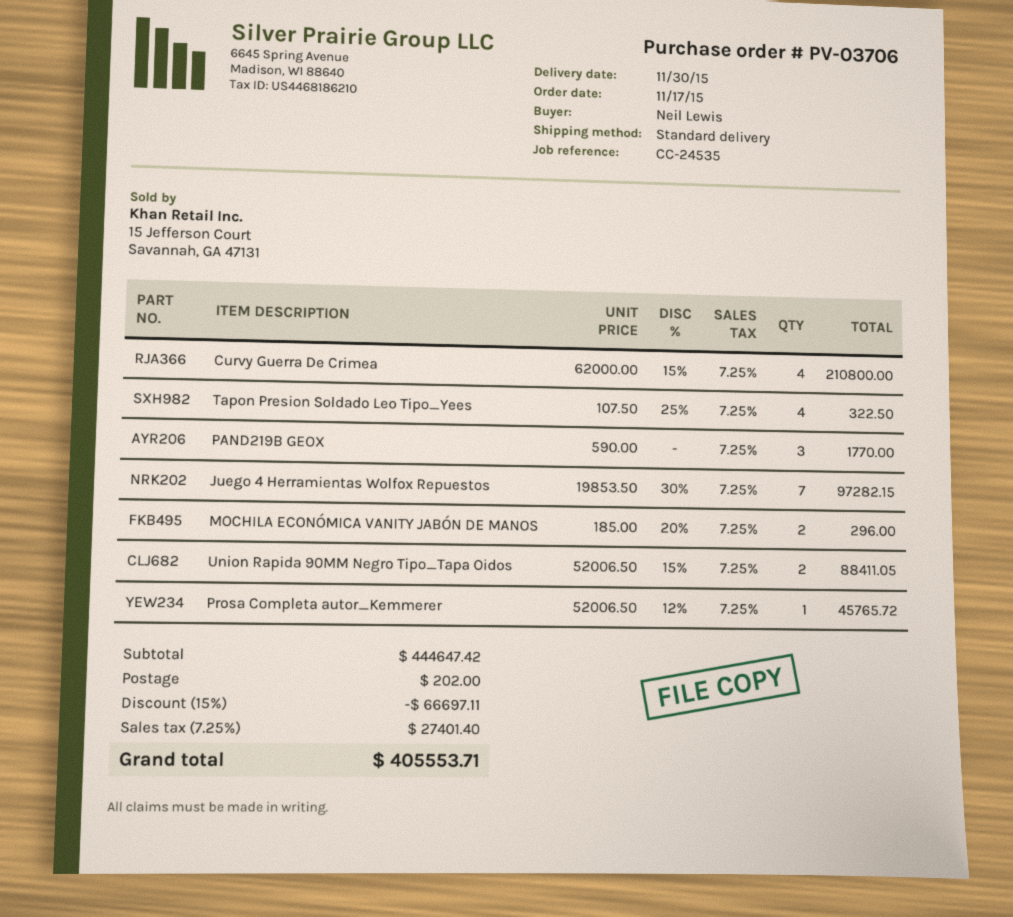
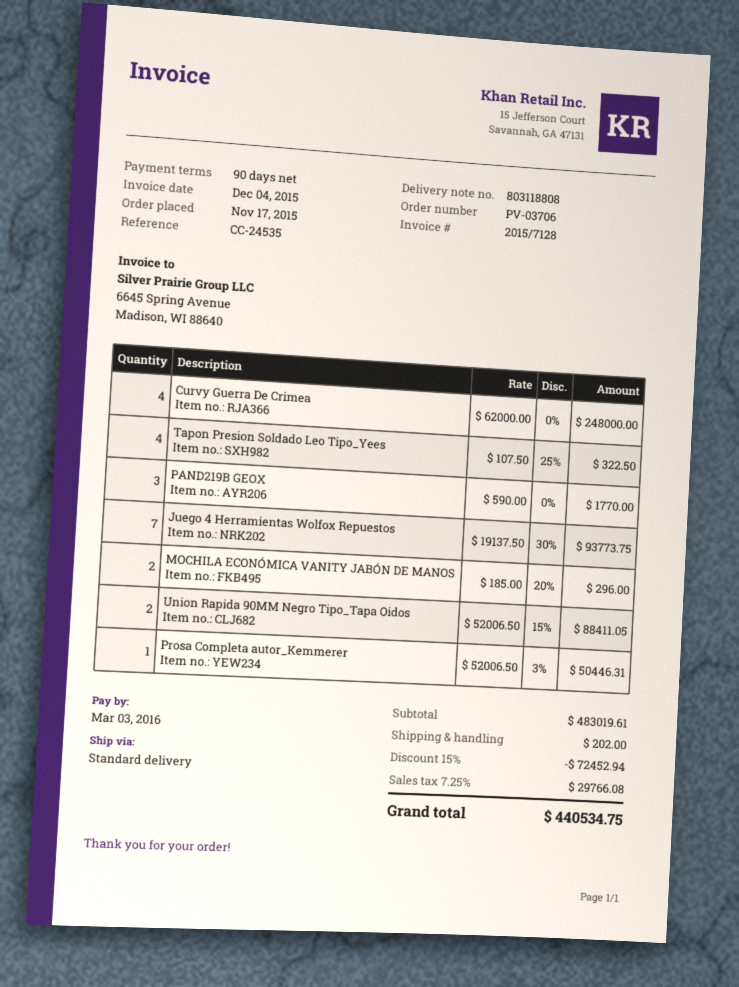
Curvy Guerra De Crimea: 4 x 62000.00 - 15% = 210800.00 -> 4 x 62000.00 = 248000.00
Juego 4 Herramientas Wolfox Repuestos: 7 x 19853.50 - 30% = 97282.15 -> 7 x 19137.50 - 30% = 93773.75
Prosa Completa autor_Kemmerer: 1 x 52006.50 - 12% = 45765.72 -> 1 x 52006.50 - 3% = 50446.31
subtotal: 444647.42 -> 483019.61
discount: 15% = 66697.11 -> 15% = 72452.94
tax: 7.25% = 27401.40 -> 7.25% = 29766.08
total: 405553.71 -> 440534.75

